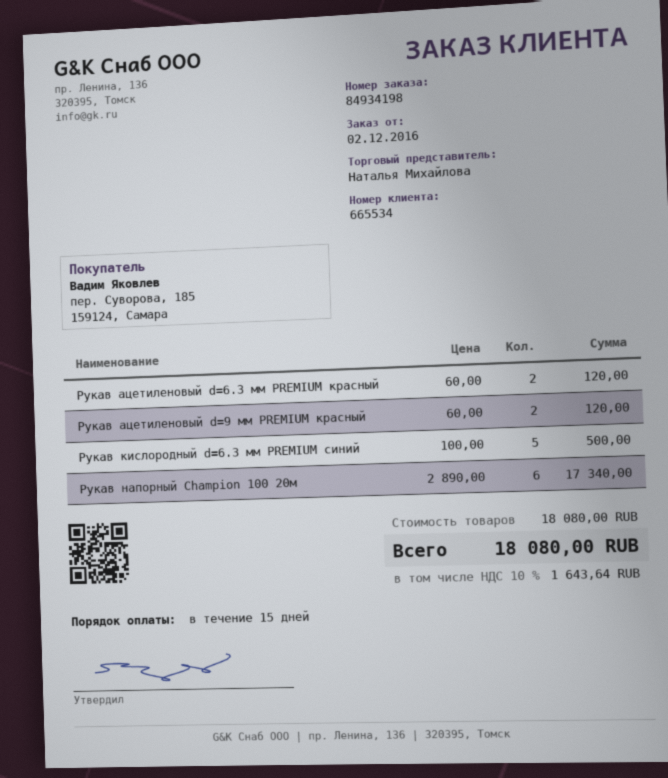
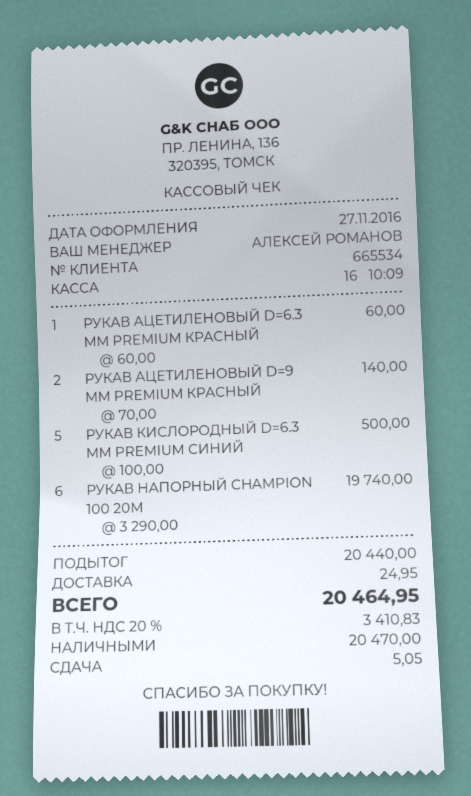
order date: 2016-12-02 -> 2016-11-27
sales rep: Наталья Михайлова -> АЛЕКСЕЙ РОМАНОВ
Рукав ацетиленовый d=6.3 мм PREMIUM красный: 2 x 60.00 = 120.00 -> 1 x 60.00 = 60.00
Рукав ацетиленовый d=9 мм PREMIUM красный: 2 x 60.00 = 120.00 -> 2 x 70.00 = 140.00
Рукав напорный Champion 100 20м: 6 x 2890.00 = 17340.00 -> 6 x 3290.00 = 19740.00
subtotal: 18080.00 -> 20440.00
shipping: none -> 24.95
tax: 10% = 1643.64 -> 20% = 3410.83
total: 18080.00 -> 20464.95

